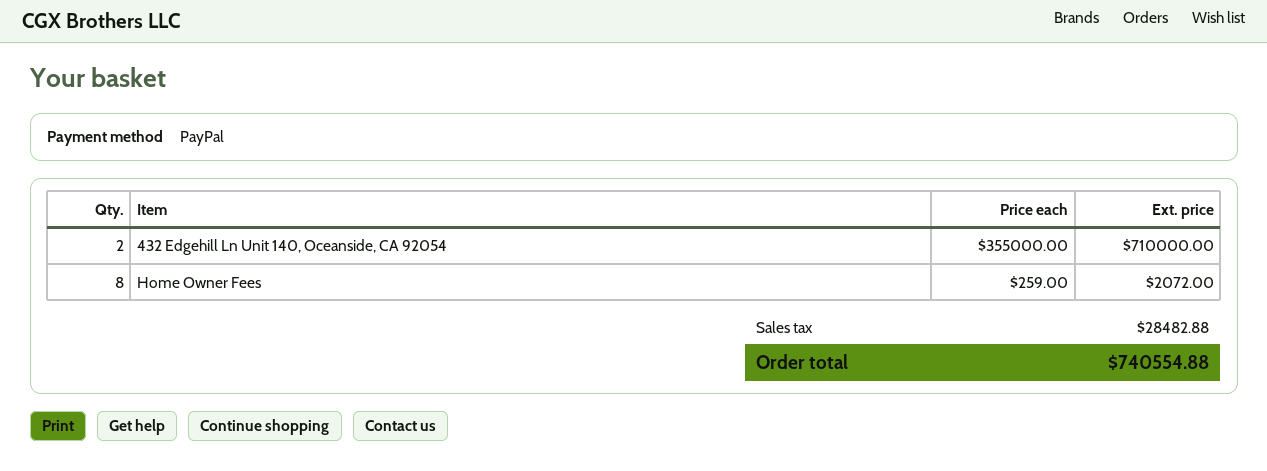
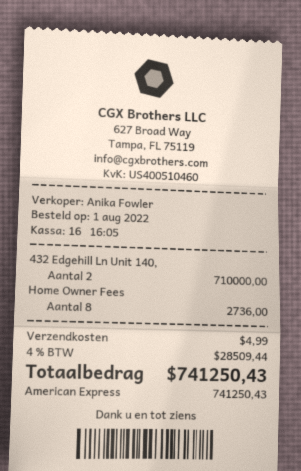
payment method: PayPal -> American Express
Home Owner Fees: 8 for 2072.00 -> 8 for 2736.00
shipping: none -> 4.99
tax: 28482.88 -> 28509.44
total: 740554.88 -> 741250.43

